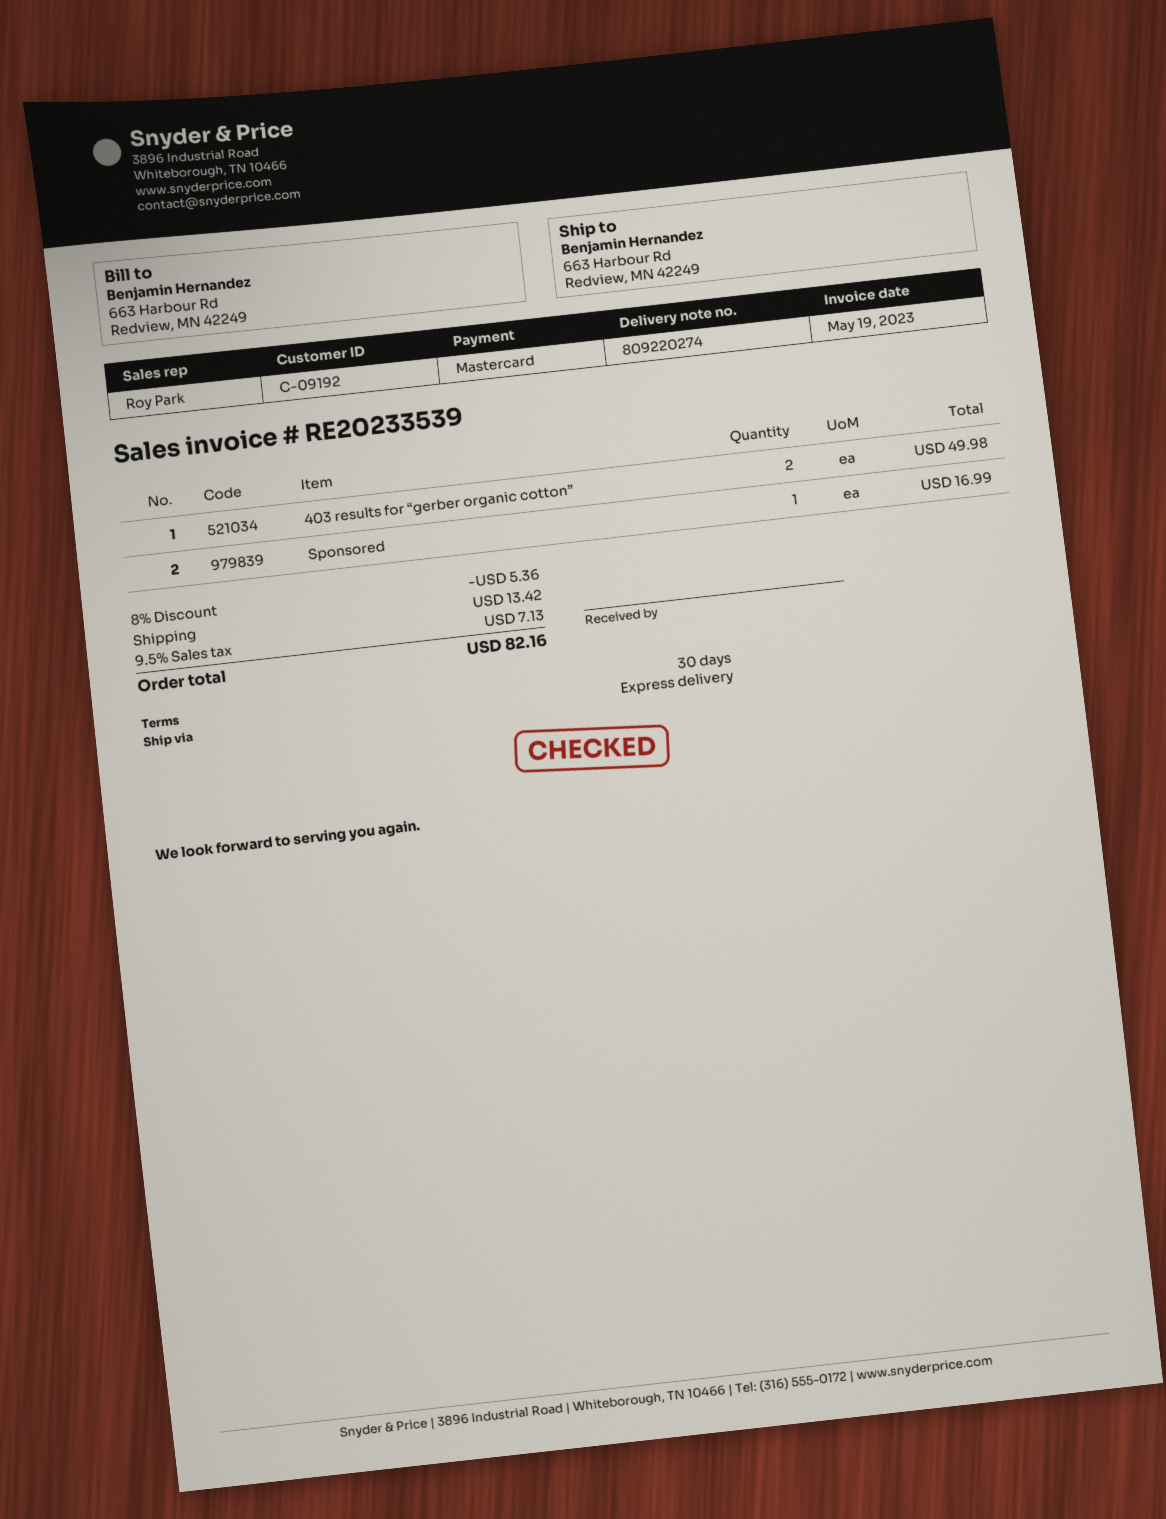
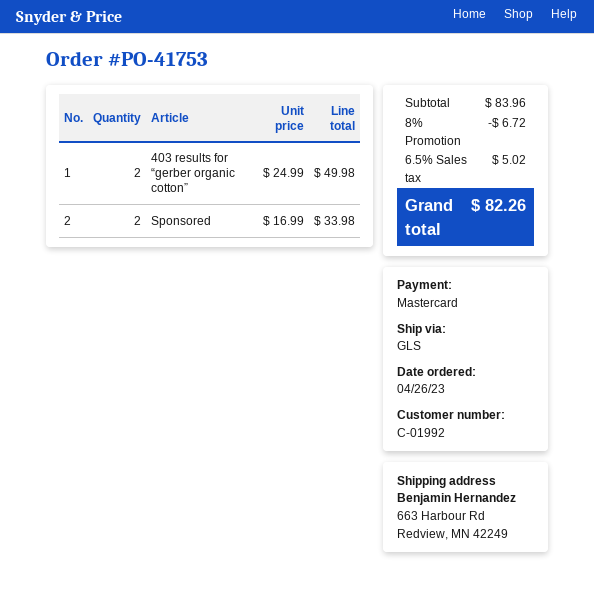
customer number: C-09192 -> C-01992
shipping method: express -> GLS
Sponsored: 1 for 16.99 -> 2 for 33.98
discount: 8% = 5.36 -> 8% = 6.72
shipping: 13.42 -> none
tax: 9.5% = 7.13 -> 6.5% = 5.02
total: 82.16 -> 82.26

